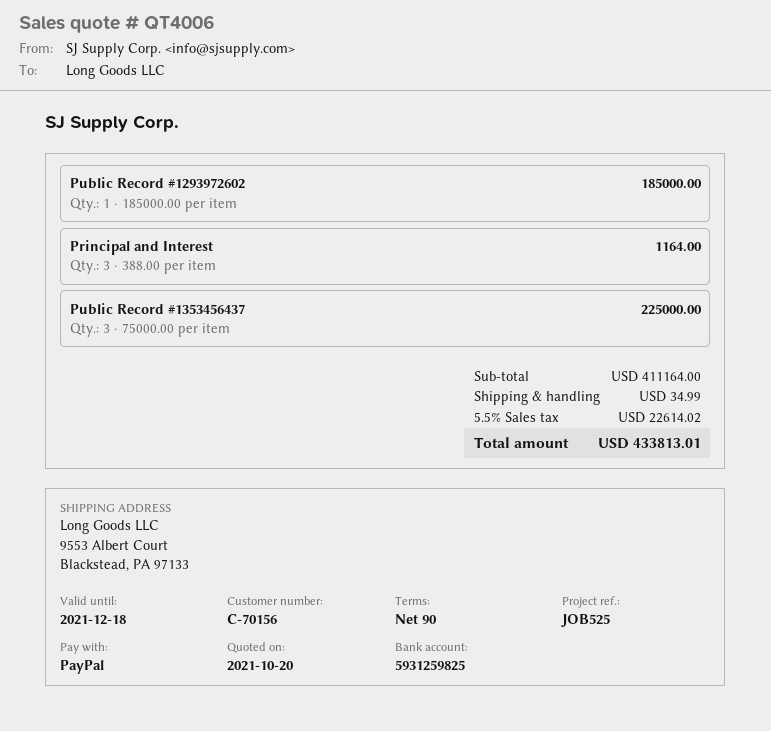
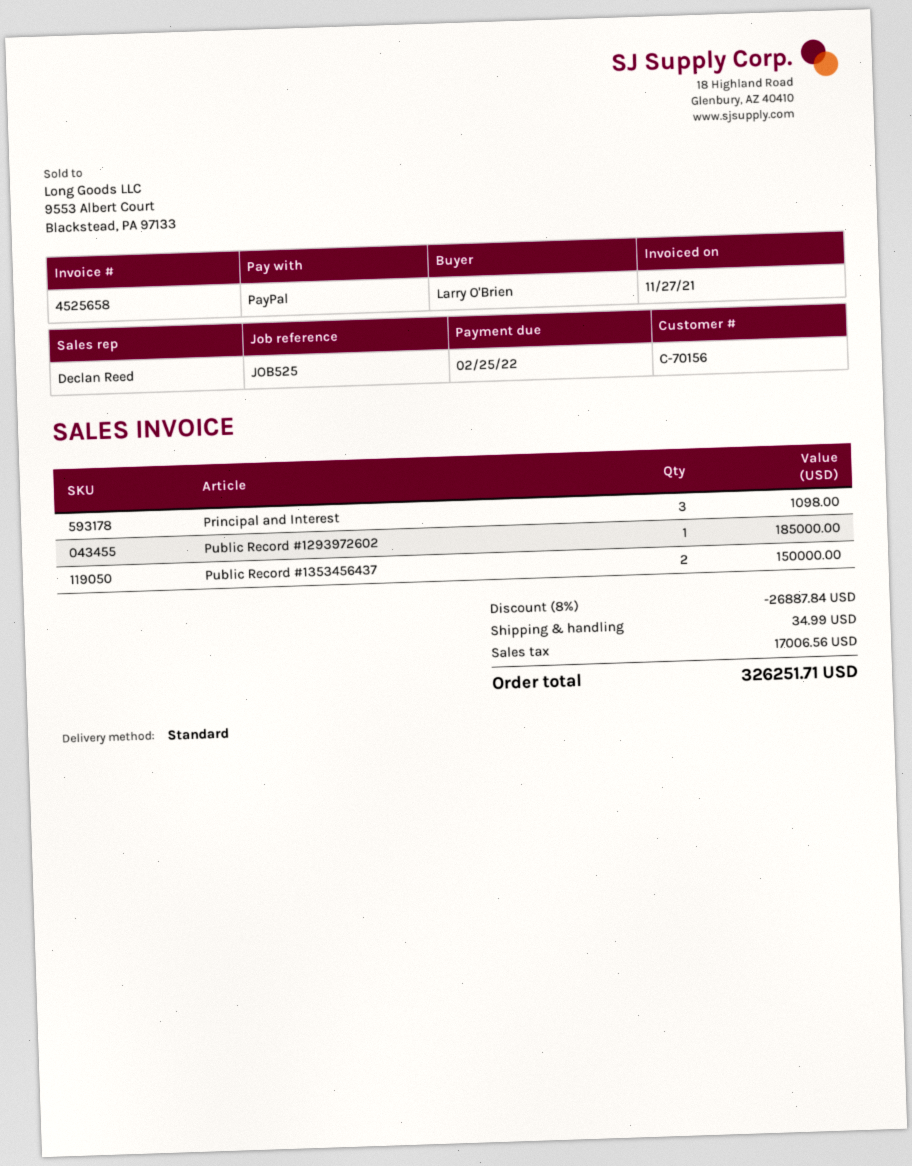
Principal and Interest: 3 for 1164.00 -> 3 for 1098.00
Public Record #1353456437: 3 for 225000.00 -> 2 for 150000.00
discount: none -> 8% = 26887.84
tax: 22614.02 -> 17006.56
total: 433813.01 -> 326251.71

